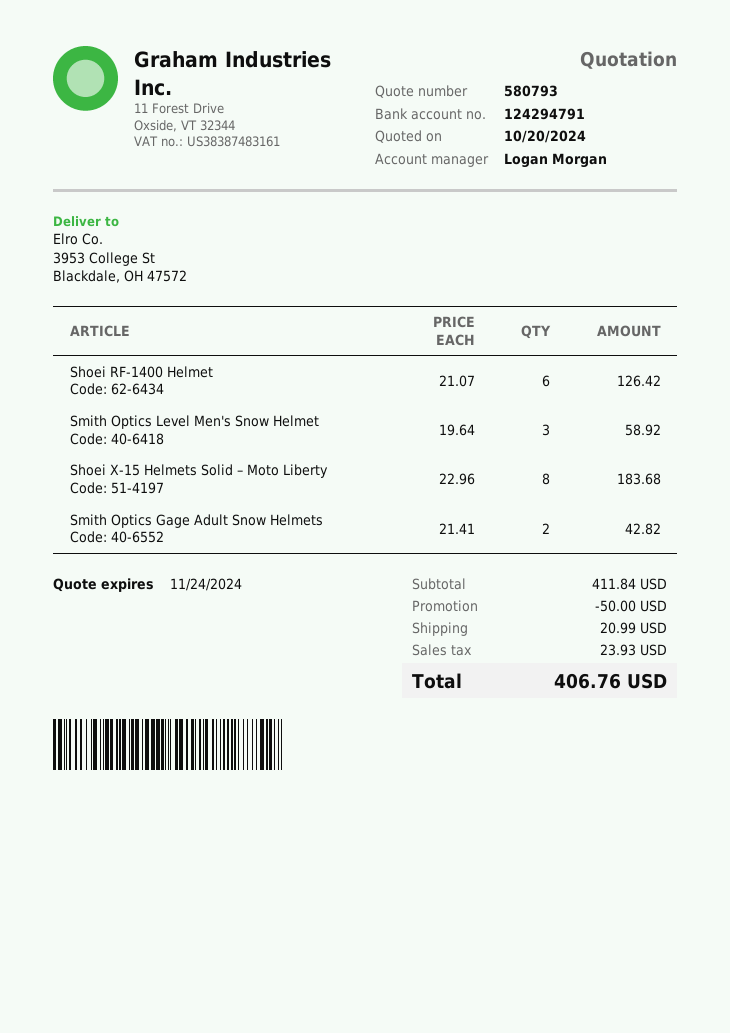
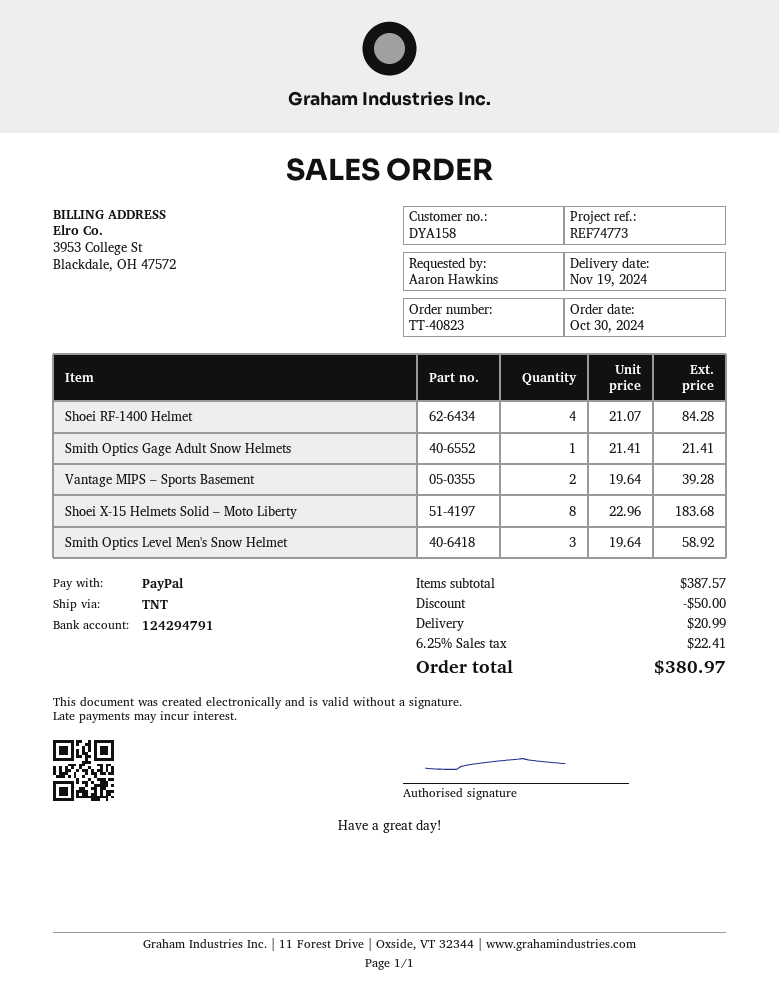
Shoei RF-1400 Helmet: 6 x 21.07 = 126.42 -> 4 x 21.07 = 84.28
Smith Optics Gage Adult Snow Helmets: 2 x 21.41 = 42.82 -> 1 x 21.41 = 21.41
Vantage MIPS – Sports Basement: none -> 2 x 19.64 = 39.28
subtotal: 411.84 -> 387.57
tax: 23.93 -> 22.41
total: 406.76 -> 380.97

